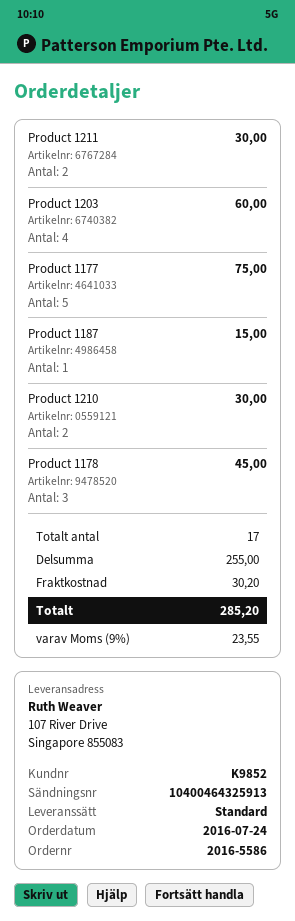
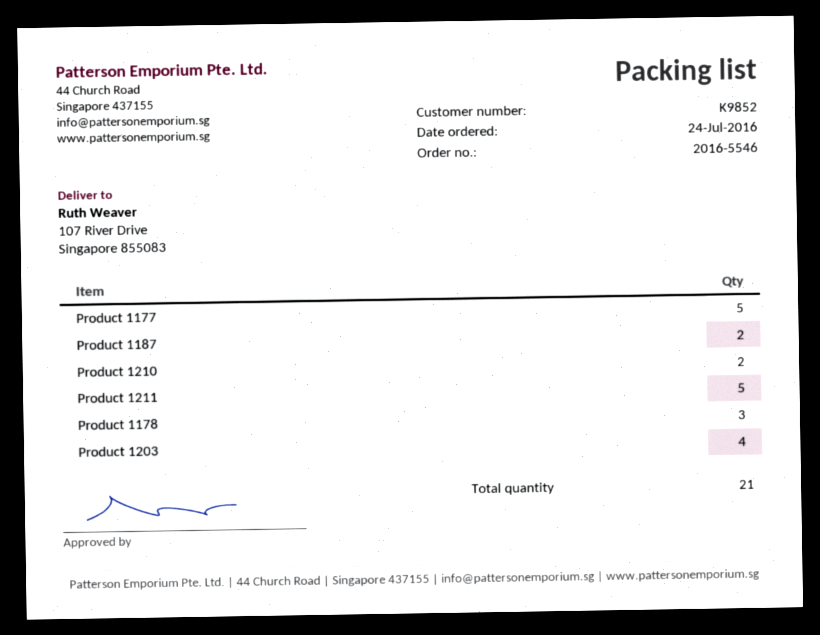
order number: 2016-5586 -> 2016-5546
Product 1211: 2 -> 5
Product 1187: 1 -> 2
total quantity: 17 -> 21

